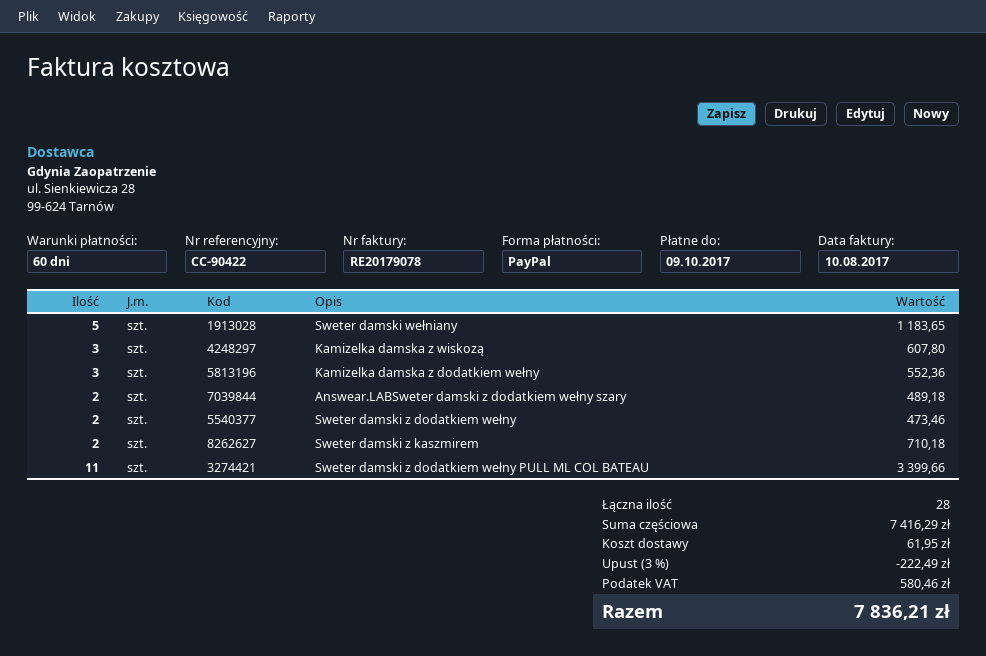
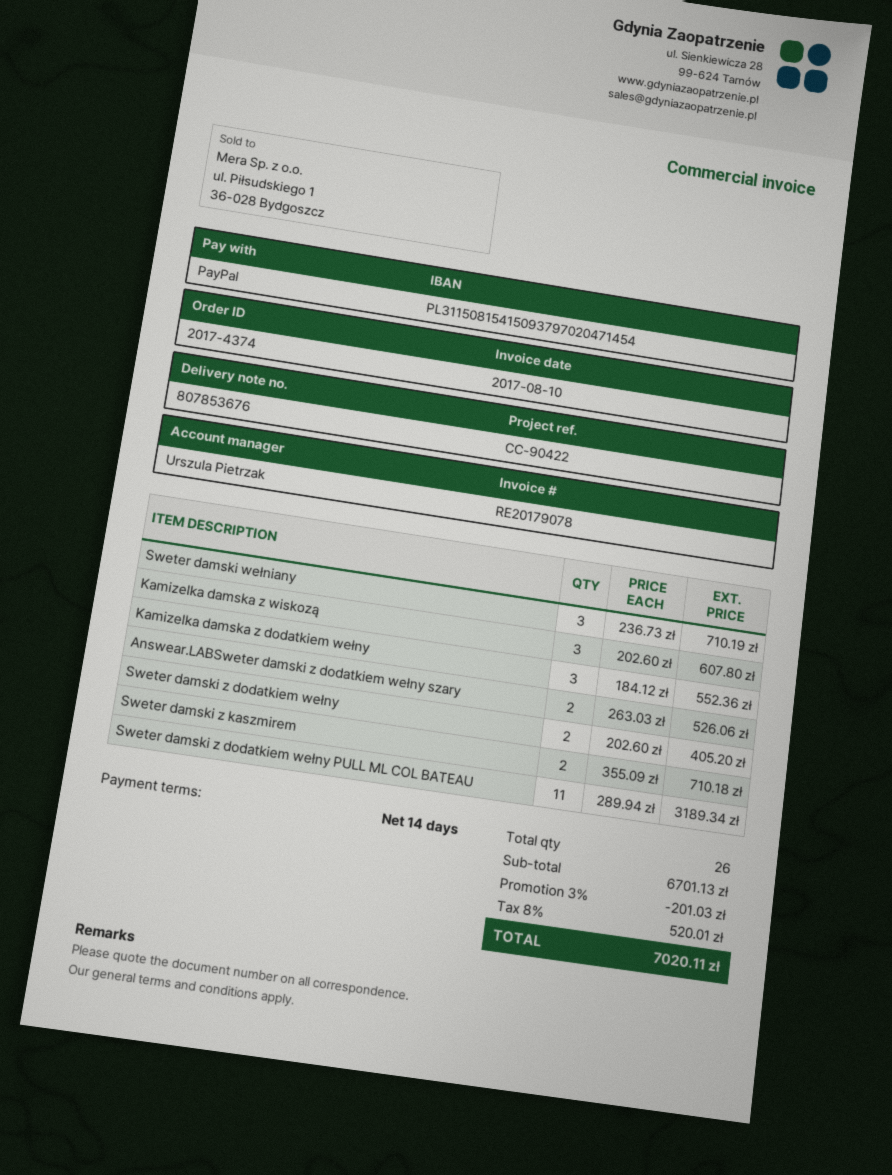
payment terms: 60 days -> 14 days
Sweter damski wełniany: 5 for 1183.65 -> 3 for 710.19
Answear.LABSweter damski z dodatkiem wełny szary: 2 for 489.18 -> 2 for 526.06
Sweter damski z dodatkiem wełny: 2 for 473.46 -> 2 for 405.20
Sweter damski z dodatkiem wełny PULL ML COL BATEAU: 11 for 3399.66 -> 11 for 3189.34
total quantity: 28 -> 26
subtotal: 7416.29 -> 6701.13
discount: 3% = 222.49 -> 3% = 201.03
shipping: 61.95 -> none
tax: 580.46 -> 520.01
total: 7836.21 -> 7020.11

